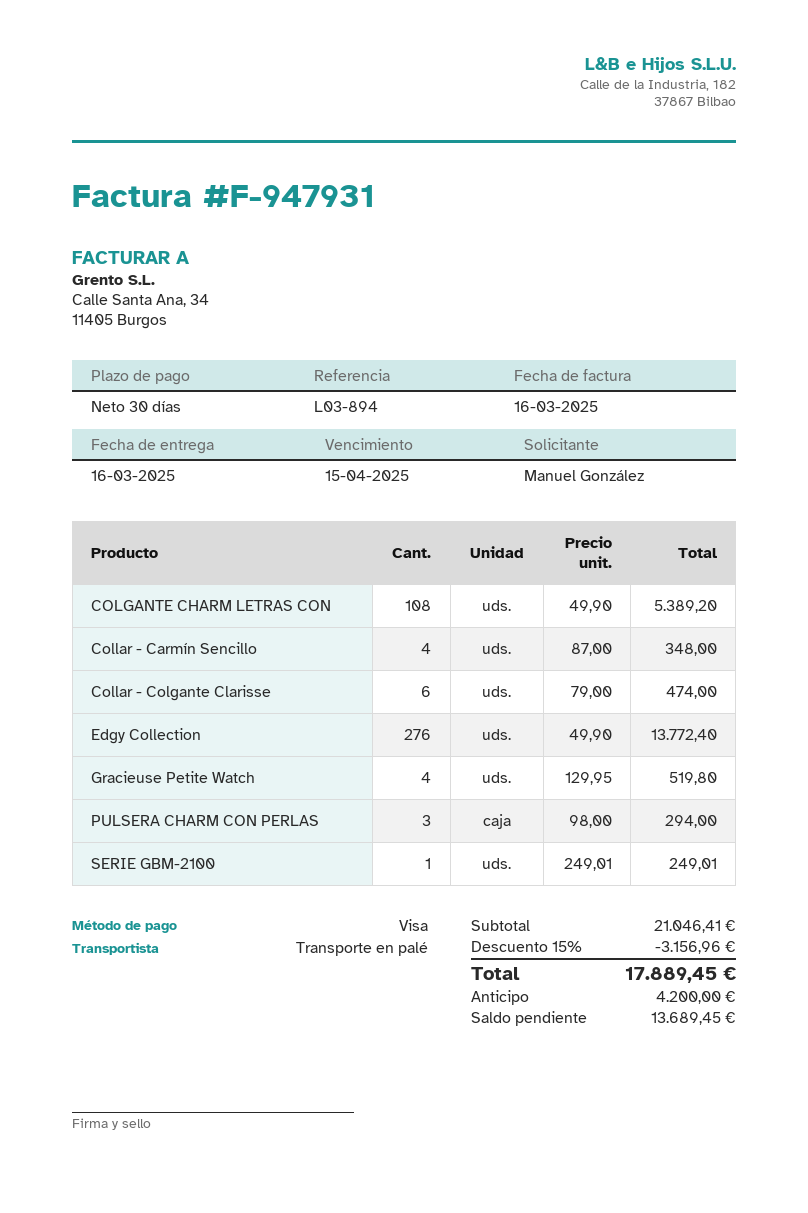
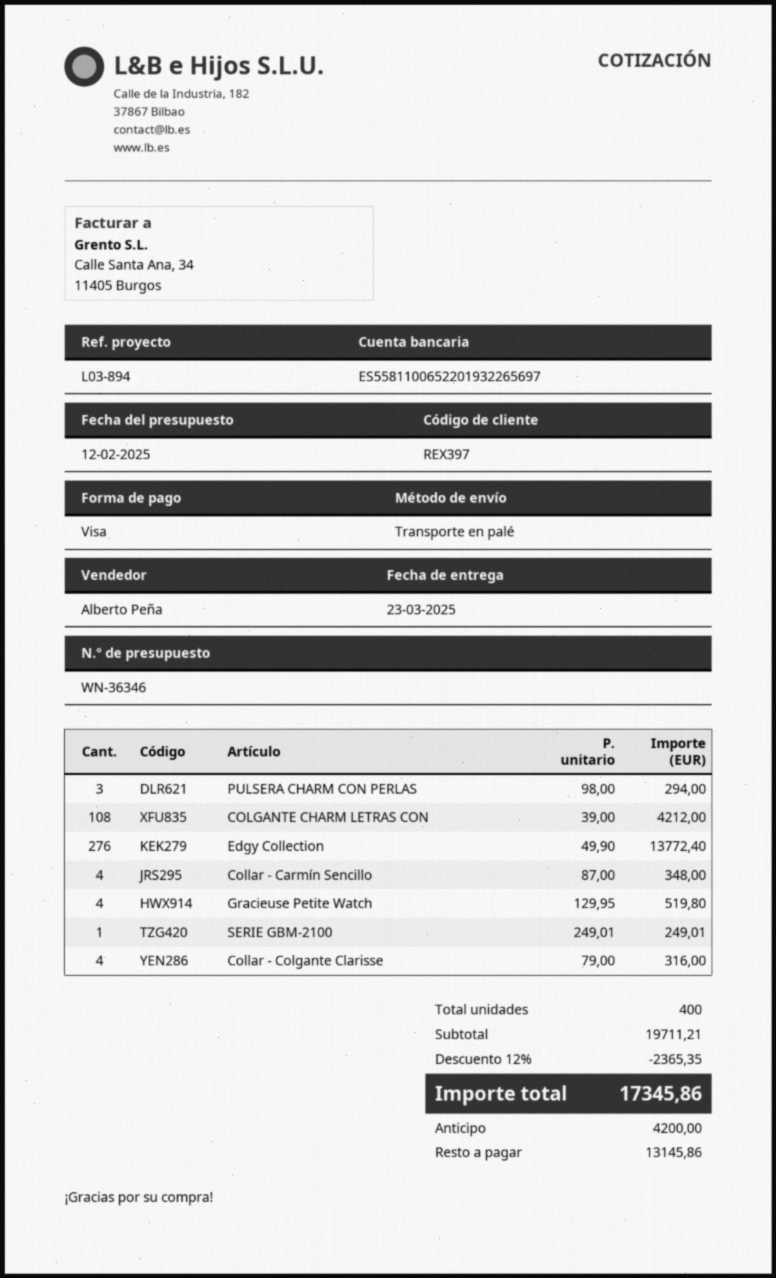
delivery date: 2025-03-16 -> 2025-03-23
COLGANTE CHARM LETRAS CON: 108 x 49.90 = 5389.20 -> 108 x 39.00 = 4212.00
Collar - Colgante Clarisse: 6 x 79.00 = 474.00 -> 4 x 79.00 = 316.00
subtotal: 21046.41 -> 19711.21
discount: 15% = 3156.96 -> 12% = 2365.35
total: 17889.45 -> 17345.86
balance: 13689.45 -> 13145.86

